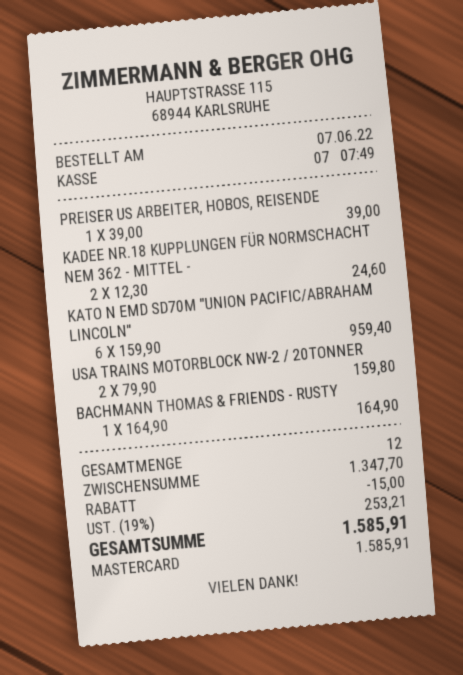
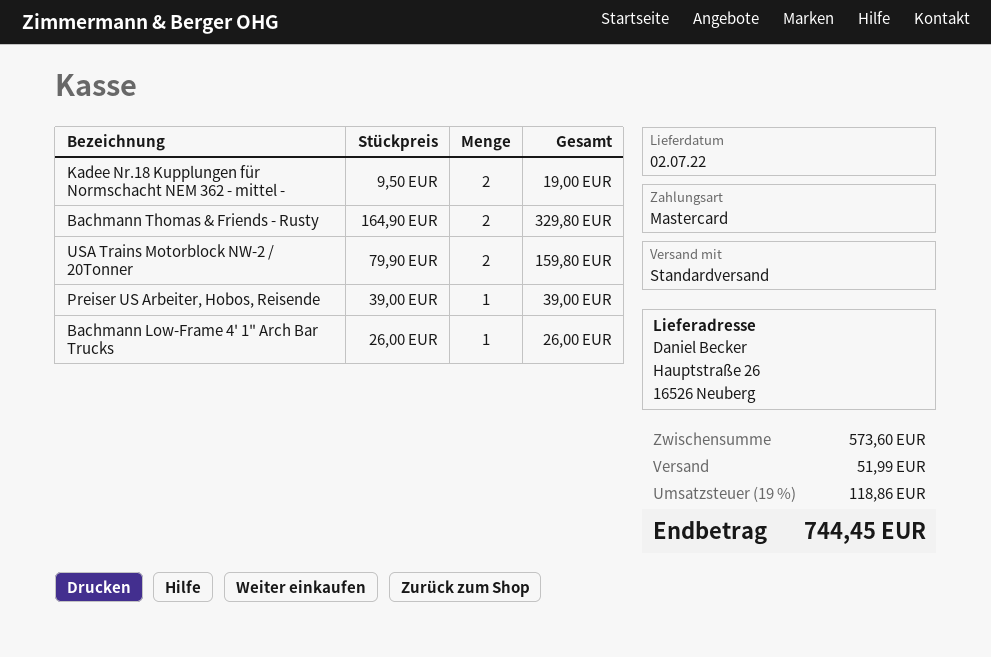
KADEE NR.18 KUPPLUNGEN FÜR NORMSCHACHT NEM 362 - MITTEL -: 2 x 12.30 = 24.60 -> 2 x 9.50 = 19.00
KATO N EMD SD70M "UNION PACIFIC/ABRAHAM LINCOLN": 6 x 159.90 = 959.40 -> none
BACHMANN THOMAS & FRIENDS - RUSTY: 1 x 164.90 = 164.90 -> 2 x 164.90 = 329.80
Bachmann Low-Frame 4' 1" Arch Bar Trucks: none -> 1 x 26.00 = 26.00
subtotal: 1347.70 -> 573.60
discount: 15.00 -> none
shipping: none -> 51.99
tax: 19% = 253.21 -> 19% = 118.86
total: 1585.91 -> 744.45

